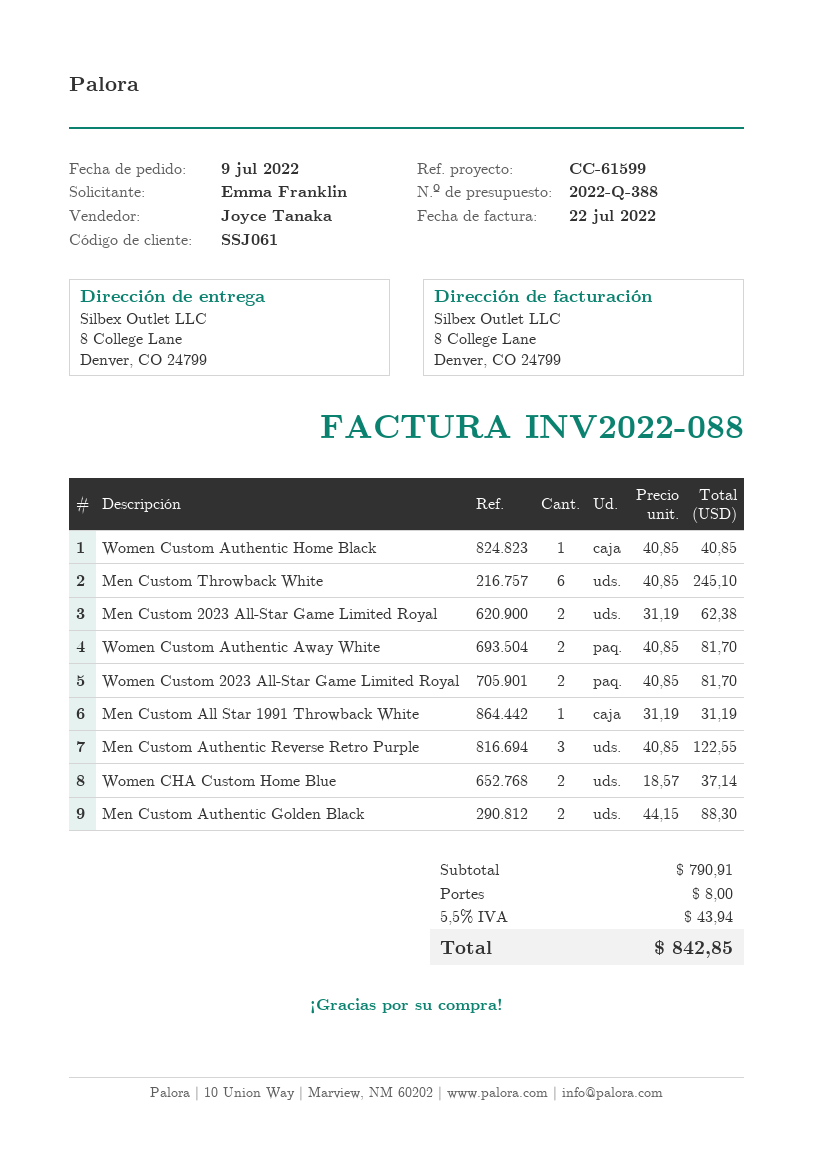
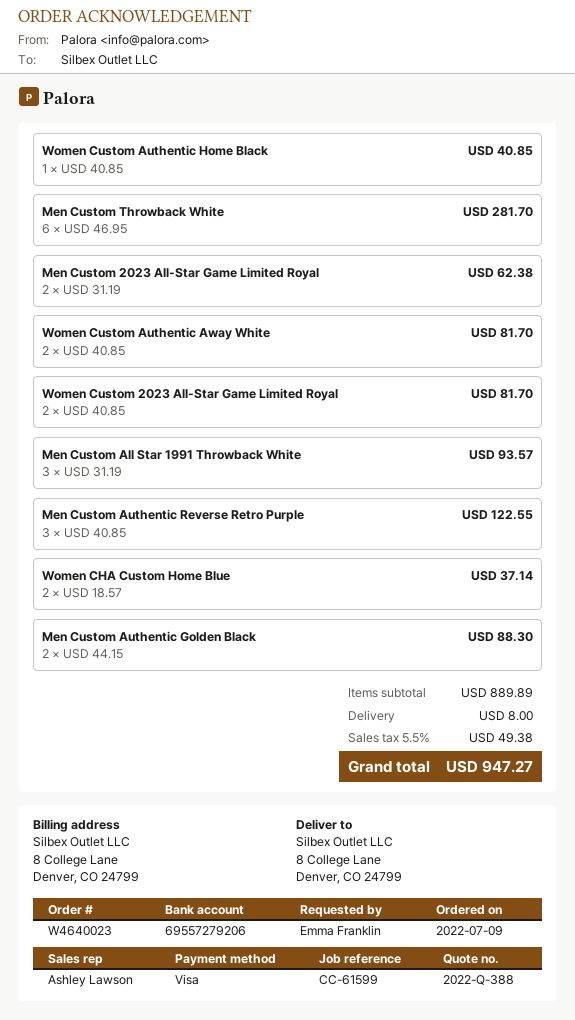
sales rep: Joyce Tanaka -> Ashley Lawson
Men Custom Throwback White: 6 x 40.85 = 245.10 -> 6 x 46.95 = 281.70
Men Custom All Star 1991 Throwback White: 1 x 31.19 = 31.19 -> 3 x 31.19 = 93.57
subtotal: 790.91 -> 889.89
tax: 5.5% = 43.94 -> 5.5% = 49.38
total: 842.85 -> 947.27

